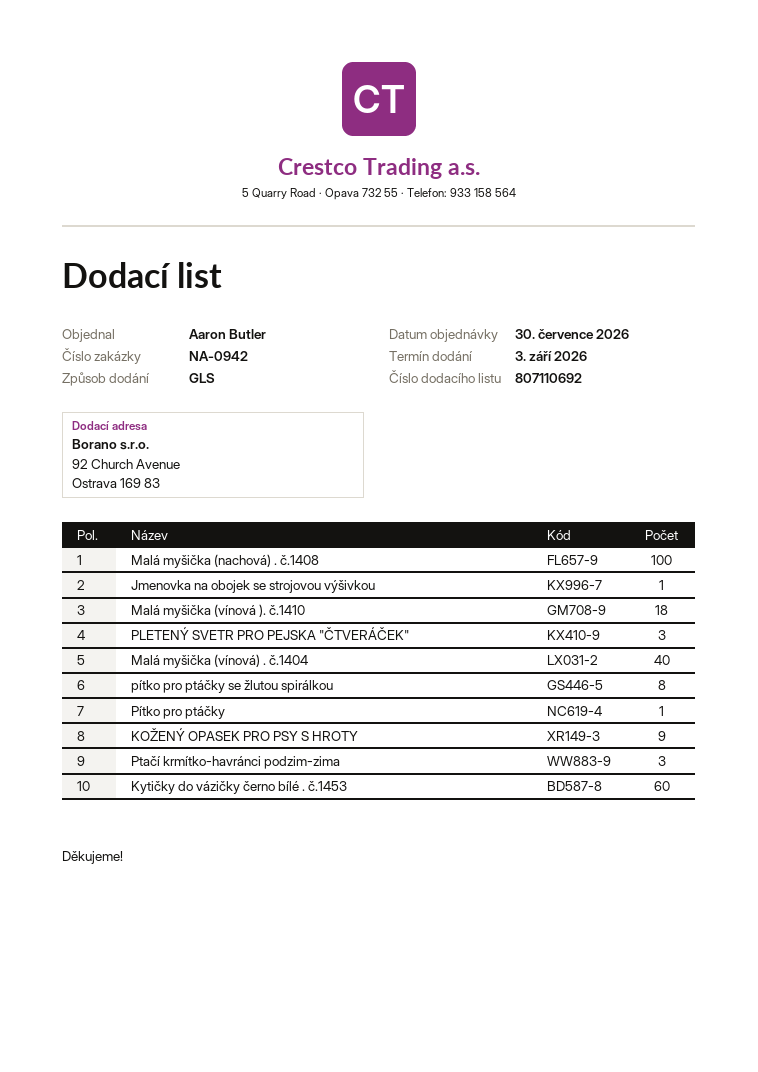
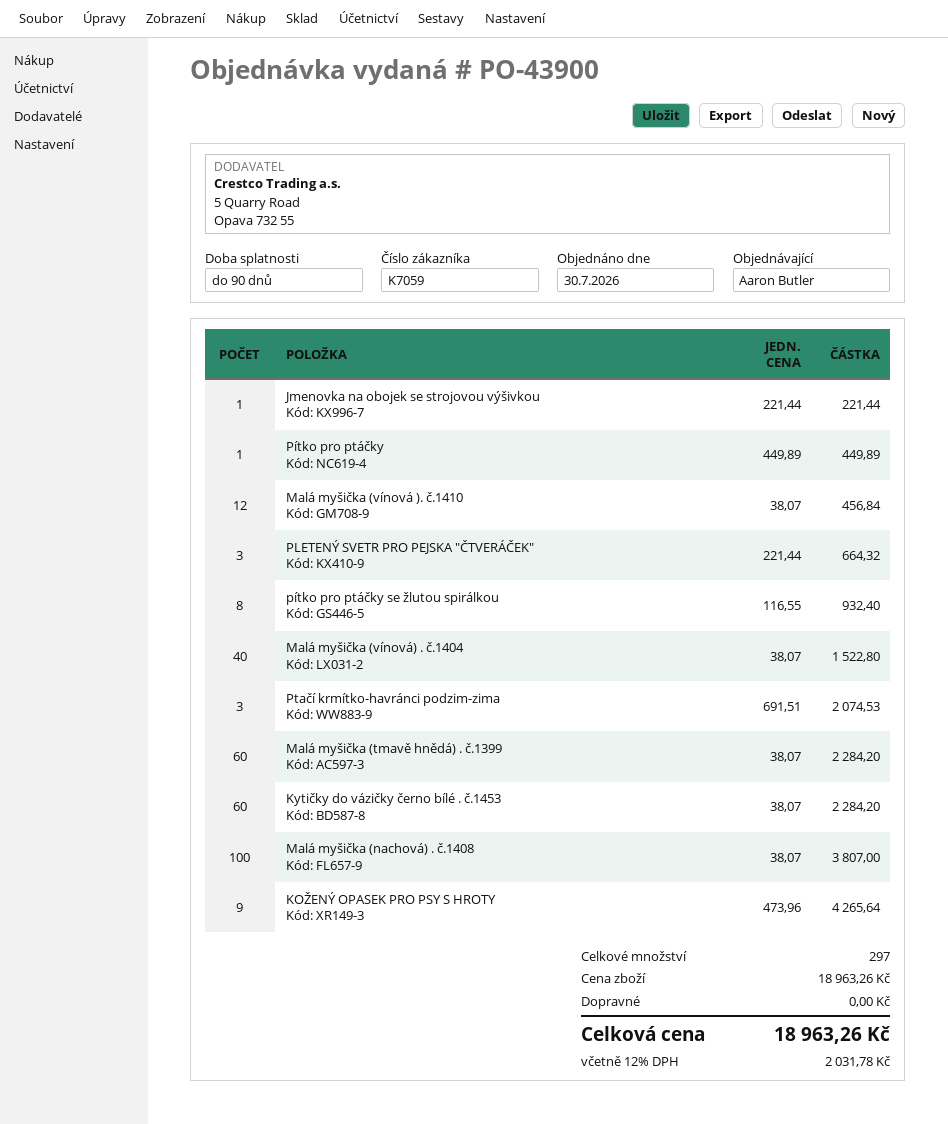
Malá myšička (vínová ). č.1410: 18 -> 12
Malá myšička (tmavě hnědá) . č.1399: none -> 60

